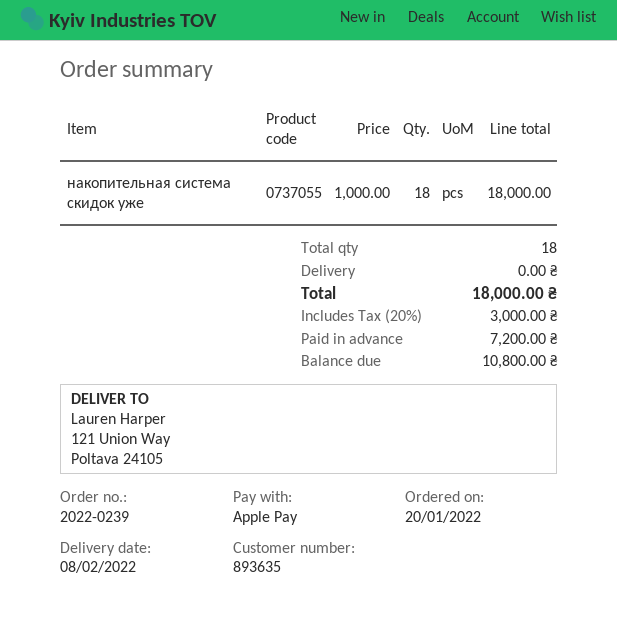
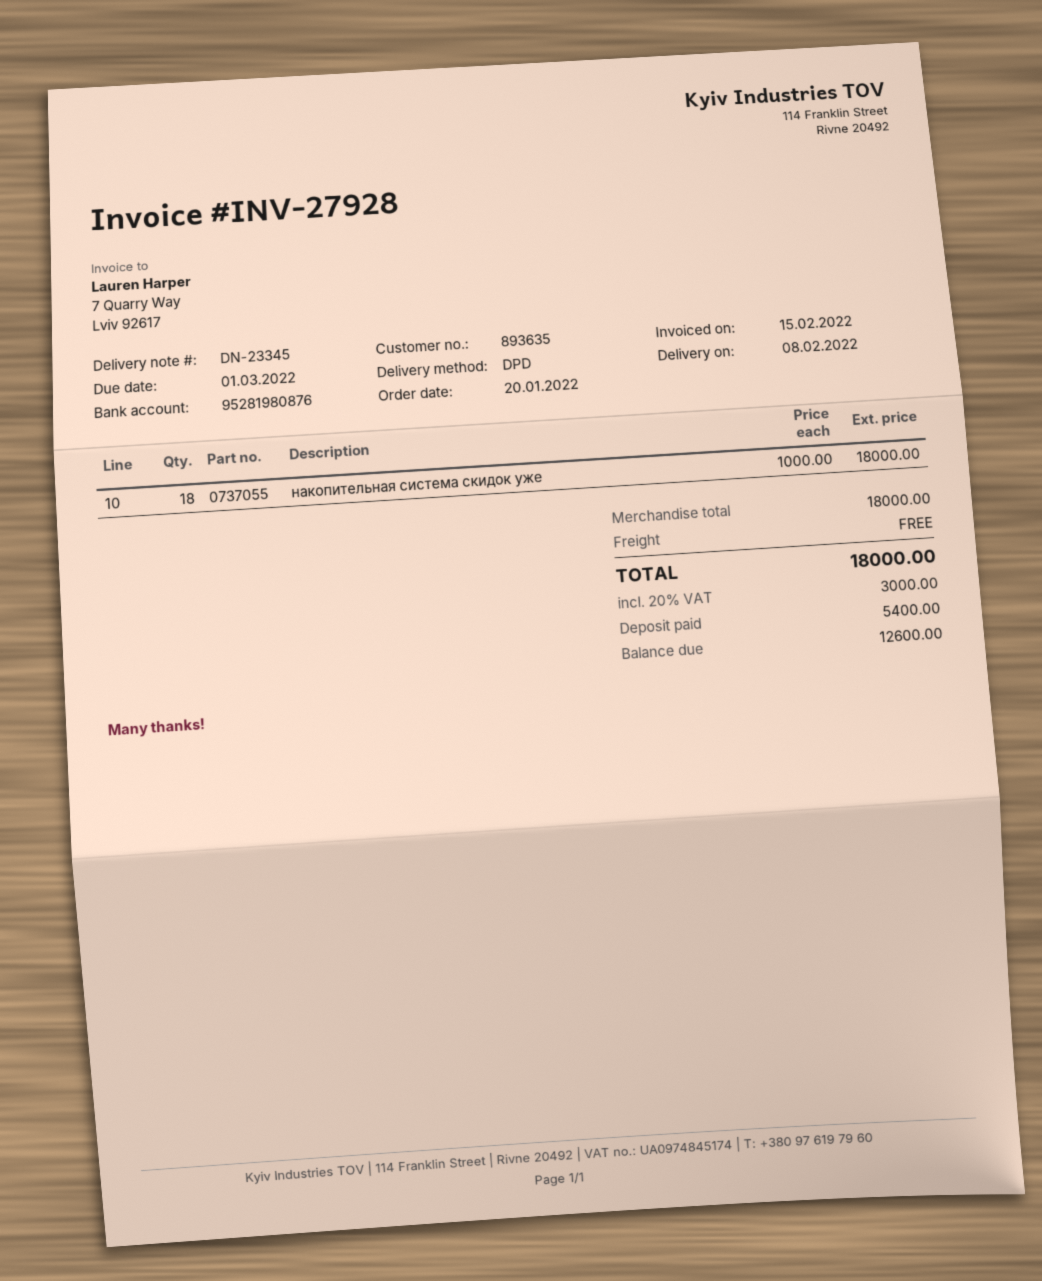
deposit: 7200.00 -> 5400.00
balance: 10800.00 -> 12600.00

